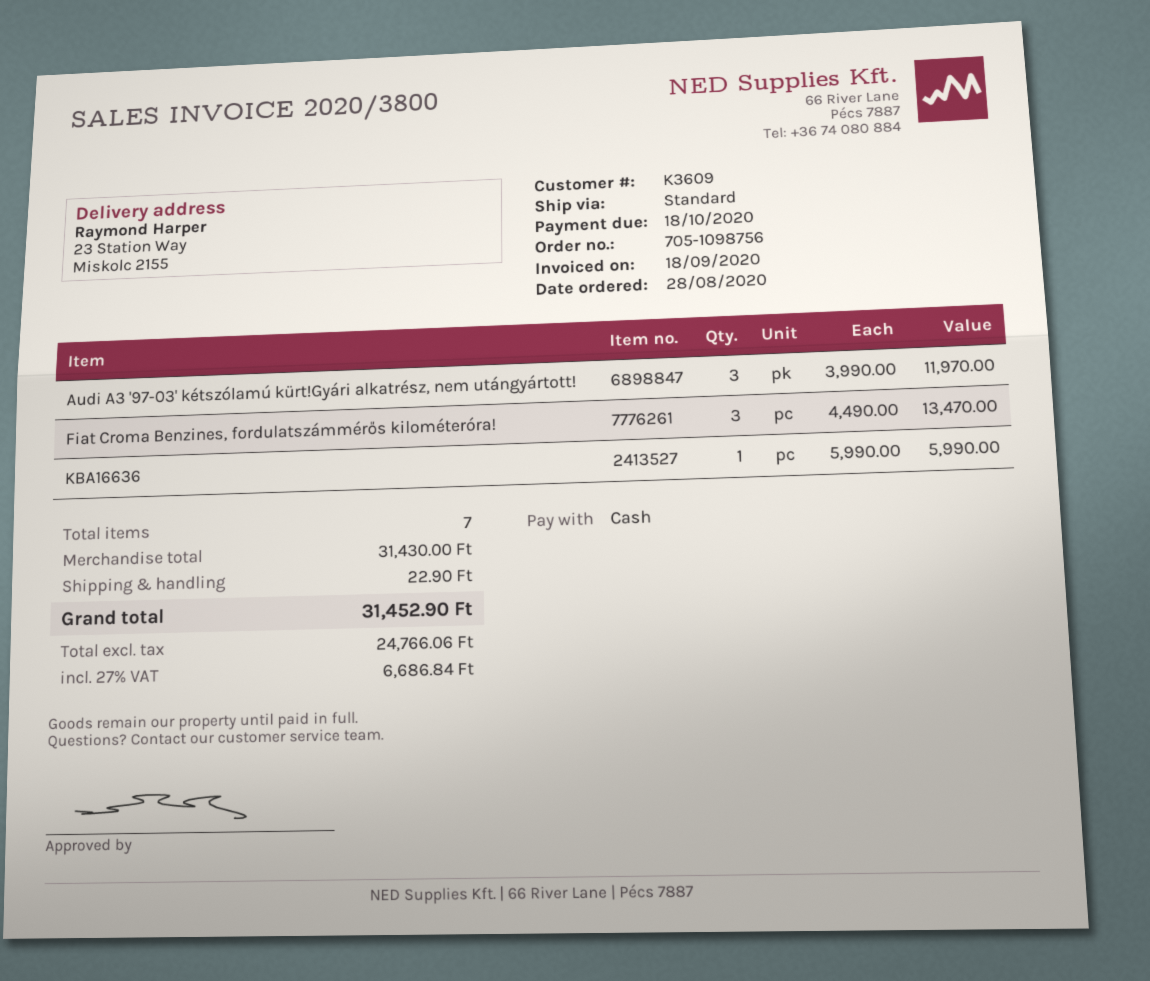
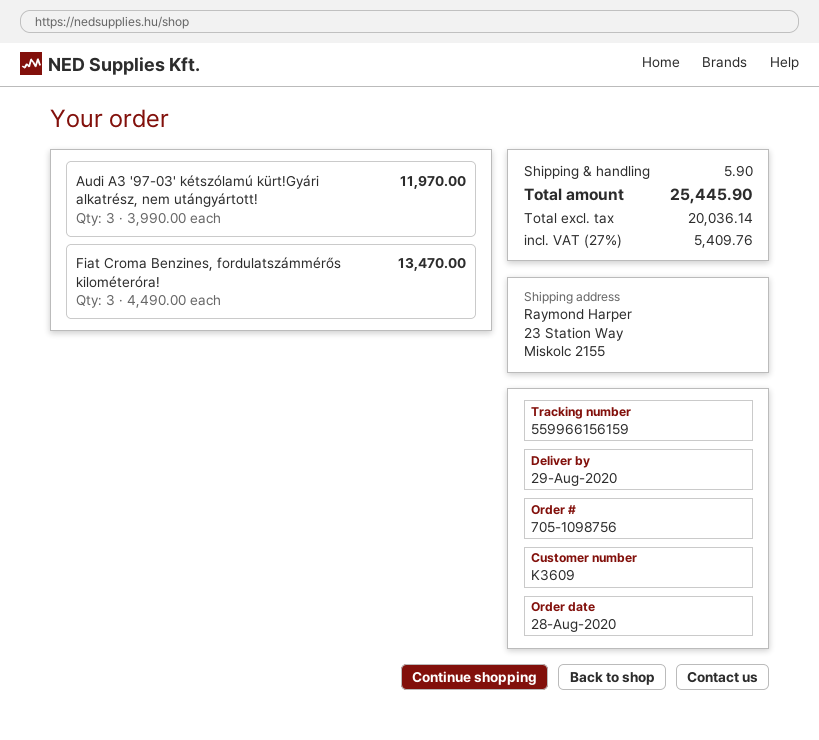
KBA16636: 1 x 5990.00 = 5990.00 -> none
shipping: 22.90 -> 5.90
net: 24766.06 -> 20036.14
tax: 27% = 6686.84 -> 27% = 5409.76
total: 31452.90 -> 25445.90

